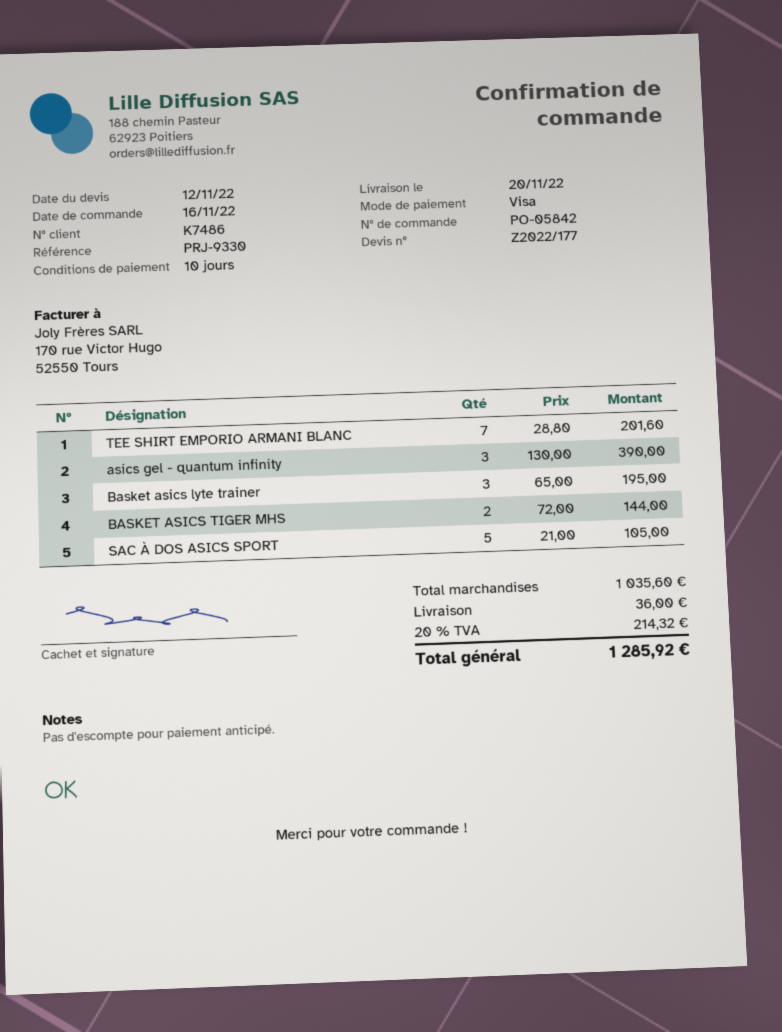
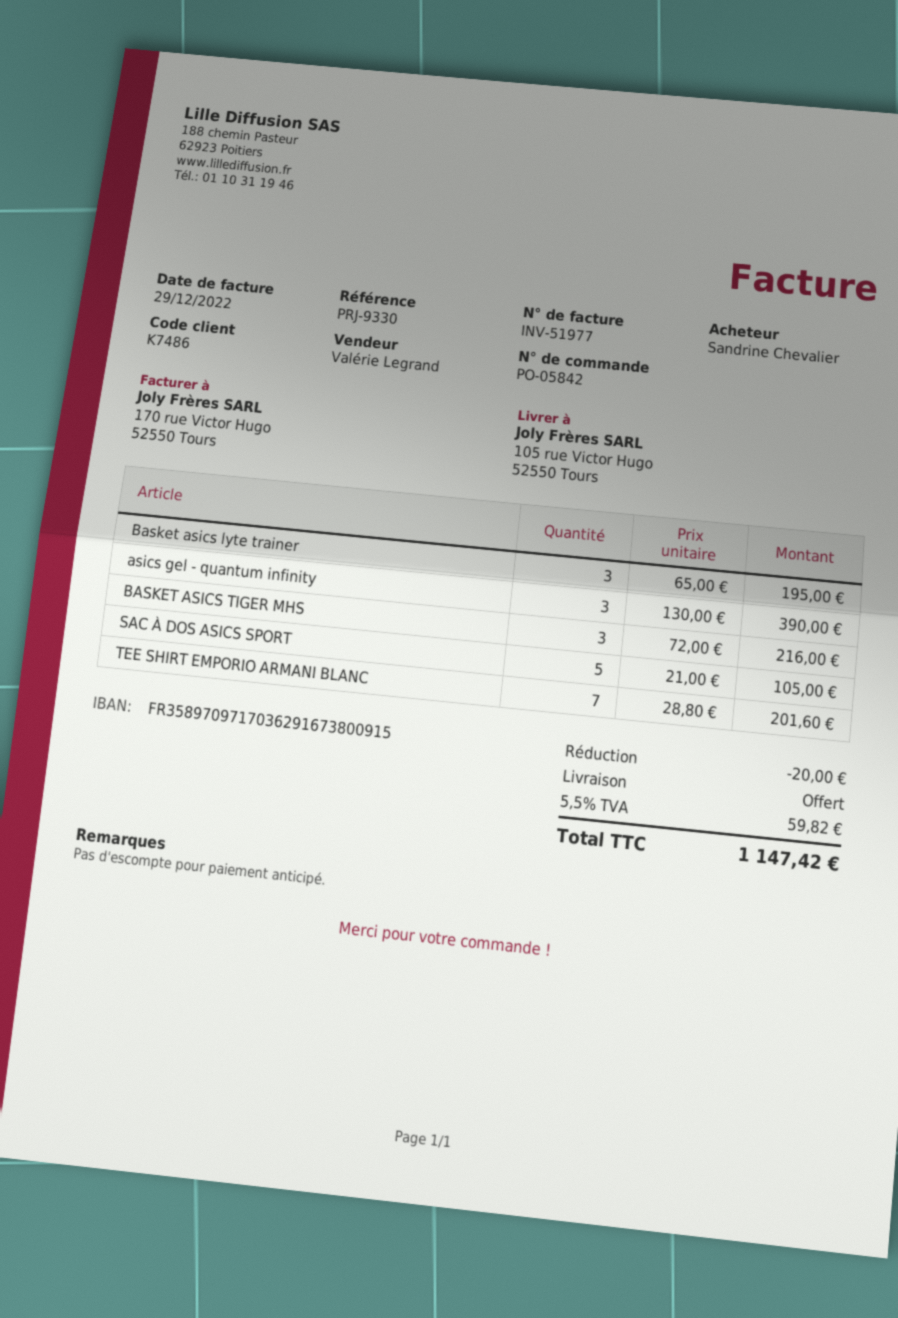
BASKET ASICS TIGER MHS: 2 x 72.00 = 144.00 -> 3 x 72.00 = 216.00
discount: none -> 20.00
shipping: 36.00 -> 0.00
tax: 20% = 214.32 -> 5.5% = 59.82
total: 1285.92 -> 1147.42

